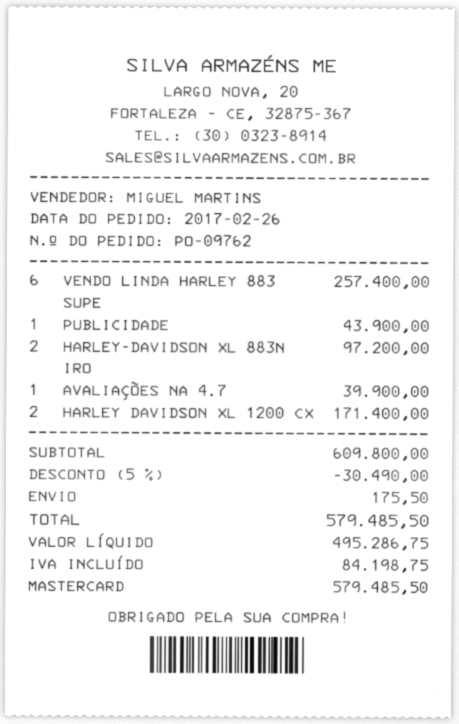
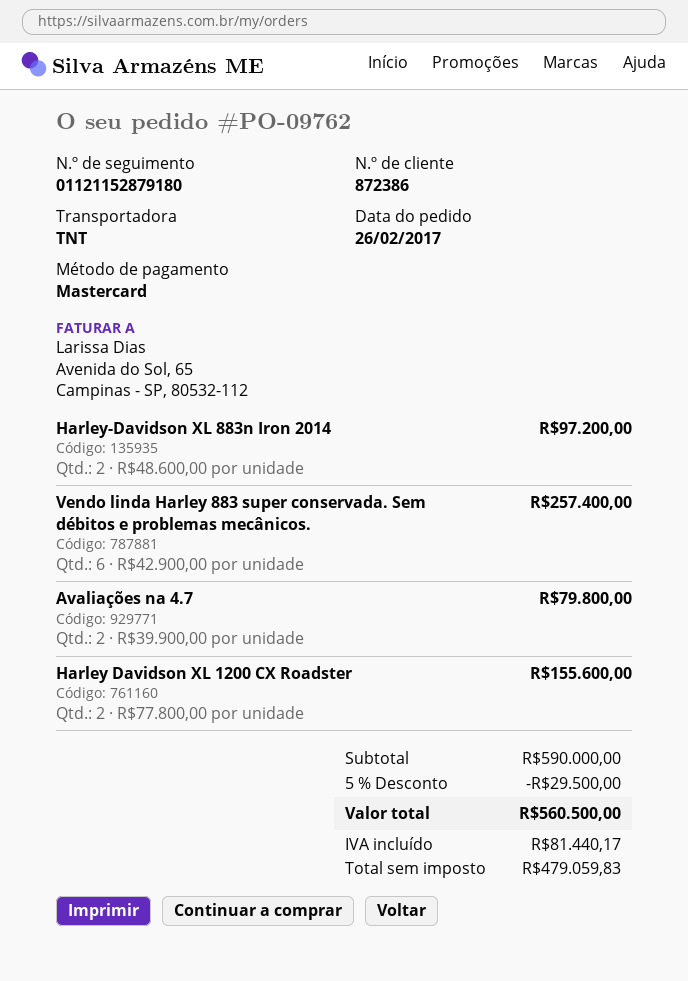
PUBLICIDADE: 1 for 43900.00 -> none
AVALIAÇÕES NA 4.7: 1 for 39900.00 -> 2 for 79800.00
HARLEY DAVIDSON XL 1200 CX: 2 for 171400.00 -> 2 for 155600.00
subtotal: 609800.00 -> 590000.00
discount: 5% = 30490.00 -> 5% = 29500.00
shipping: 175.50 -> none
net: 495286.75 -> 479059.83
tax: 84198.75 -> 81440.17
total: 579485.50 -> 560500.00

